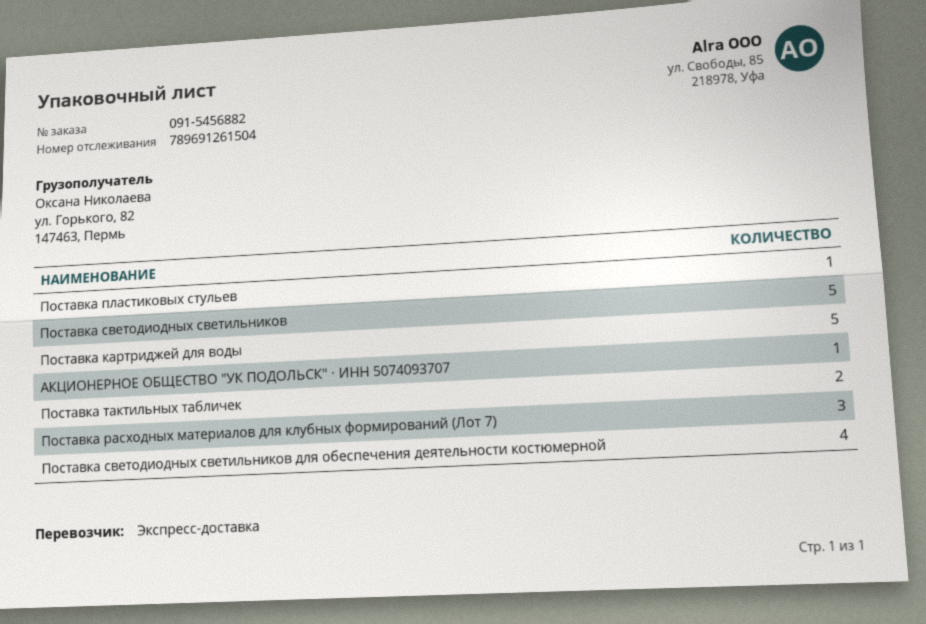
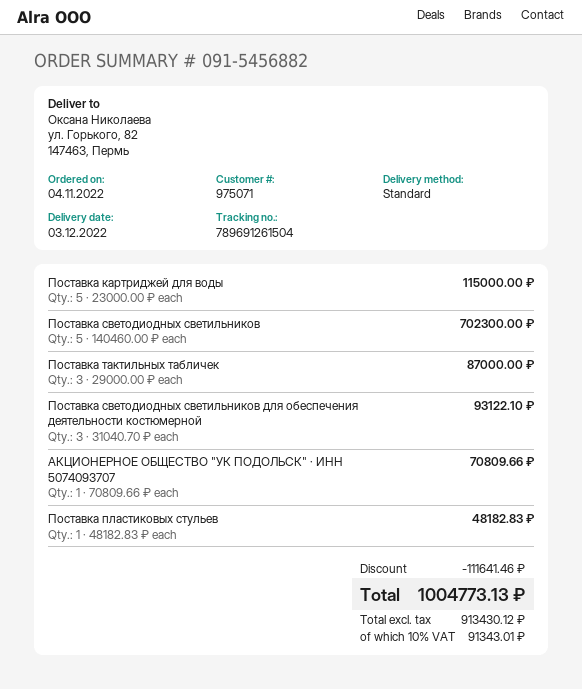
shipping method: express -> standard
Поставка тактильных табличек: 2 -> 3
Поставка расходных материалов для клубных формирований (Лот 7): 3 -> none
Поставка светодиодных светильников для обеспечения деятельности костюмерной: 4 -> 3

